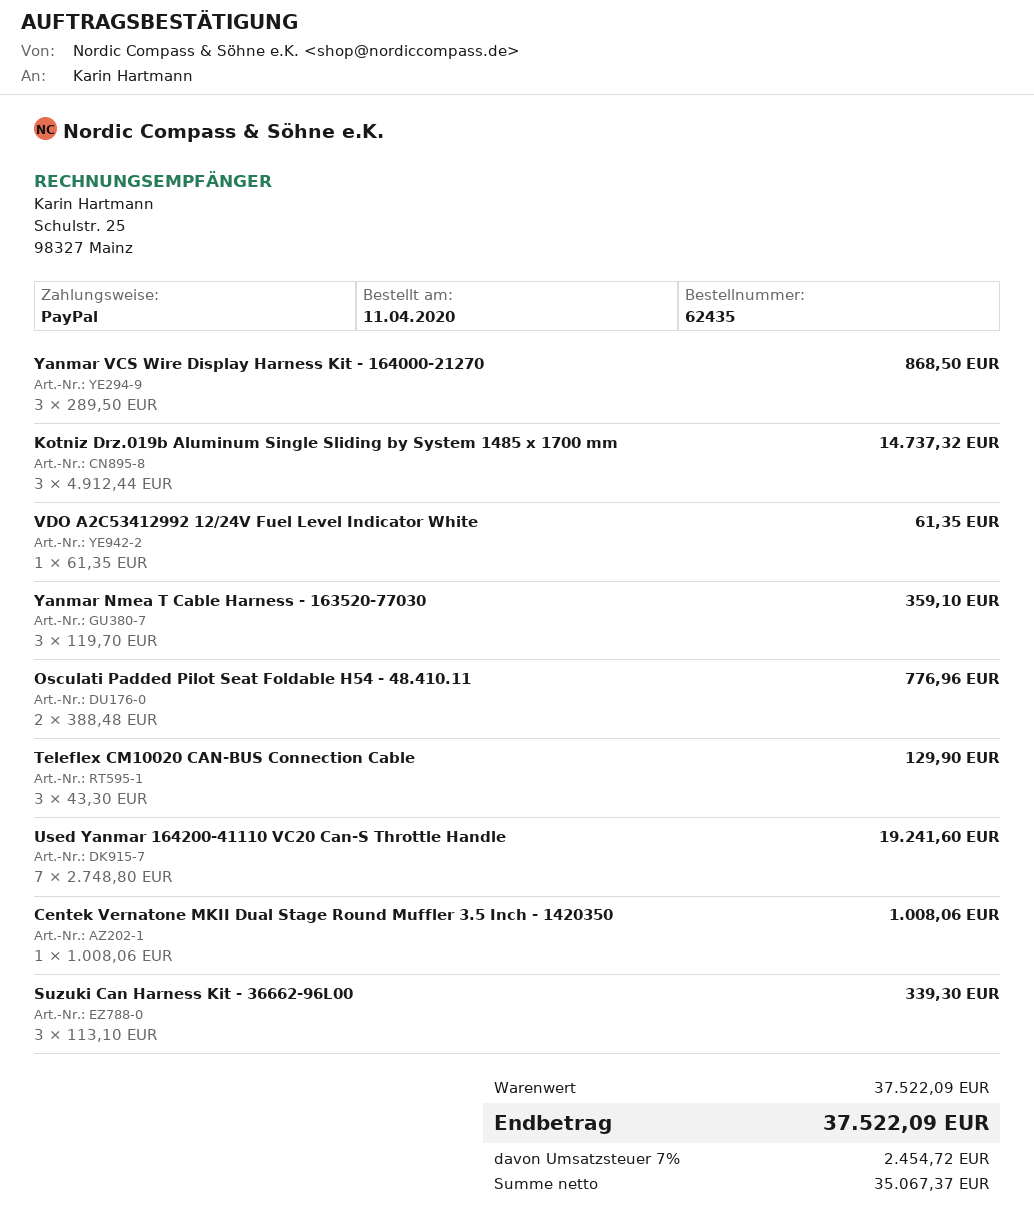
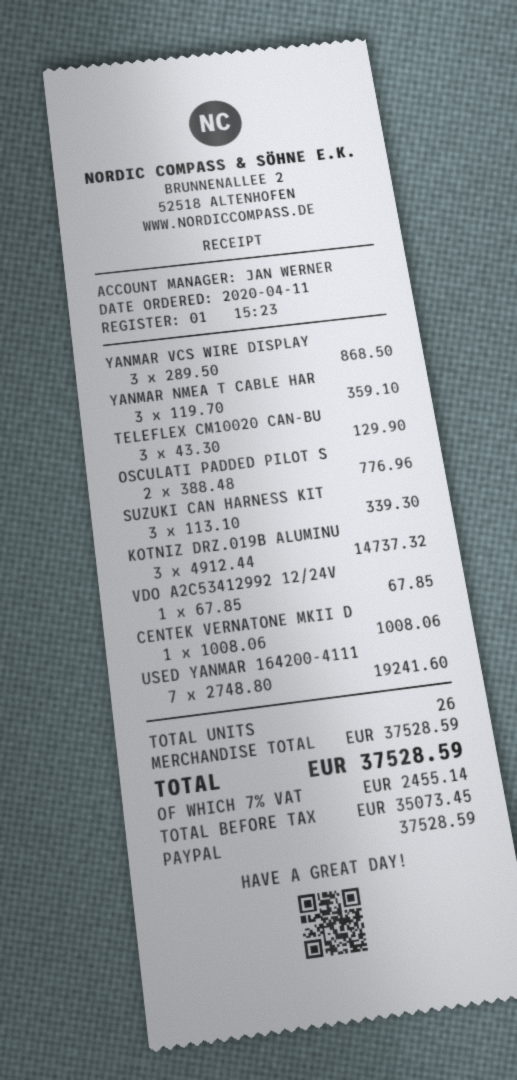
VDO A2C53412992 12/24V Fuel Level Indicator White: 1 x 61.35 = 61.35 -> 1 x 67.85 = 67.85
subtotal: 37522.09 -> 37528.59
net: 35067.37 -> 35073.45
tax: 7% = 2454.72 -> 7% = 2455.14
total: 37522.09 -> 37528.59

